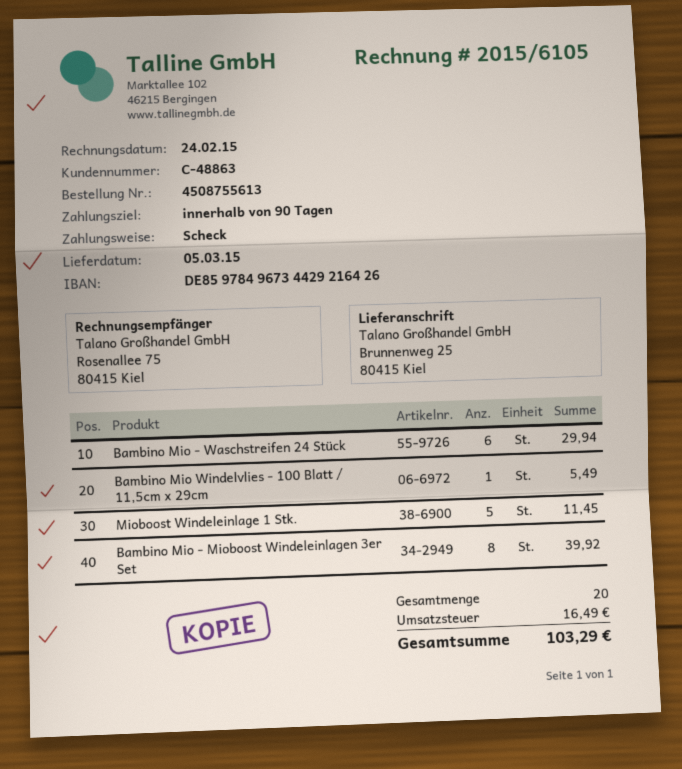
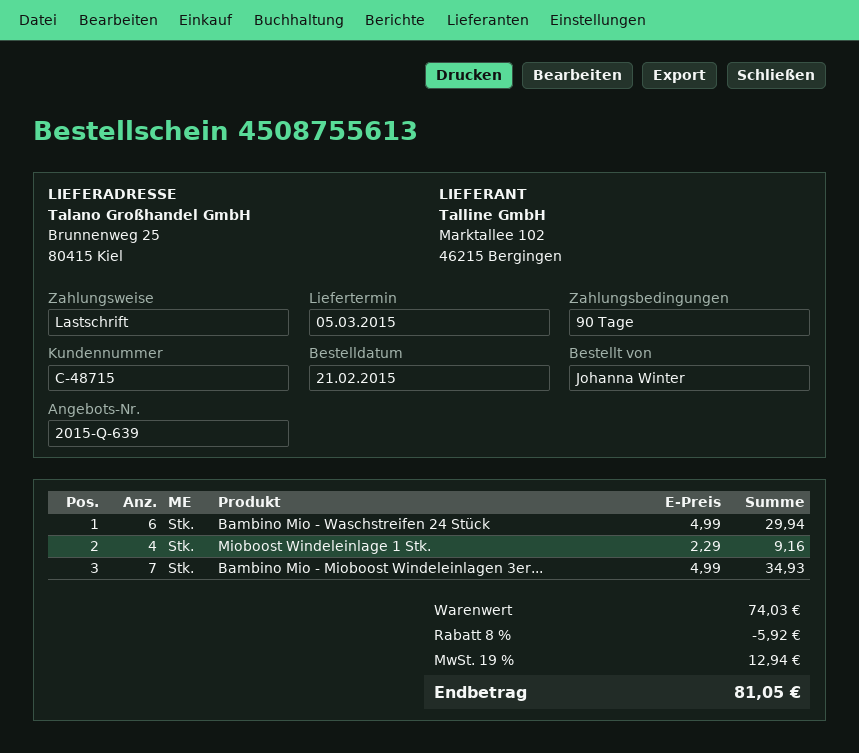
customer number: C-48863 -> C-48715
payment method: cheque -> direct debit
Bambino Mio Windelvlies - 100 Blatt / 11,5cm x 29cm: 1 for 5.49 -> none
Mioboost Windeleinlage 1 Stk.: 5 for 11.45 -> 4 for 9.16
Bambino Mio - Mioboost Windeleinlagen 3er Set: 8 for 39.92 -> 7 for 34.93
discount: none -> 8% = 5.92
tax: 16.49 -> 12.94
total: 103.29 -> 81.05

